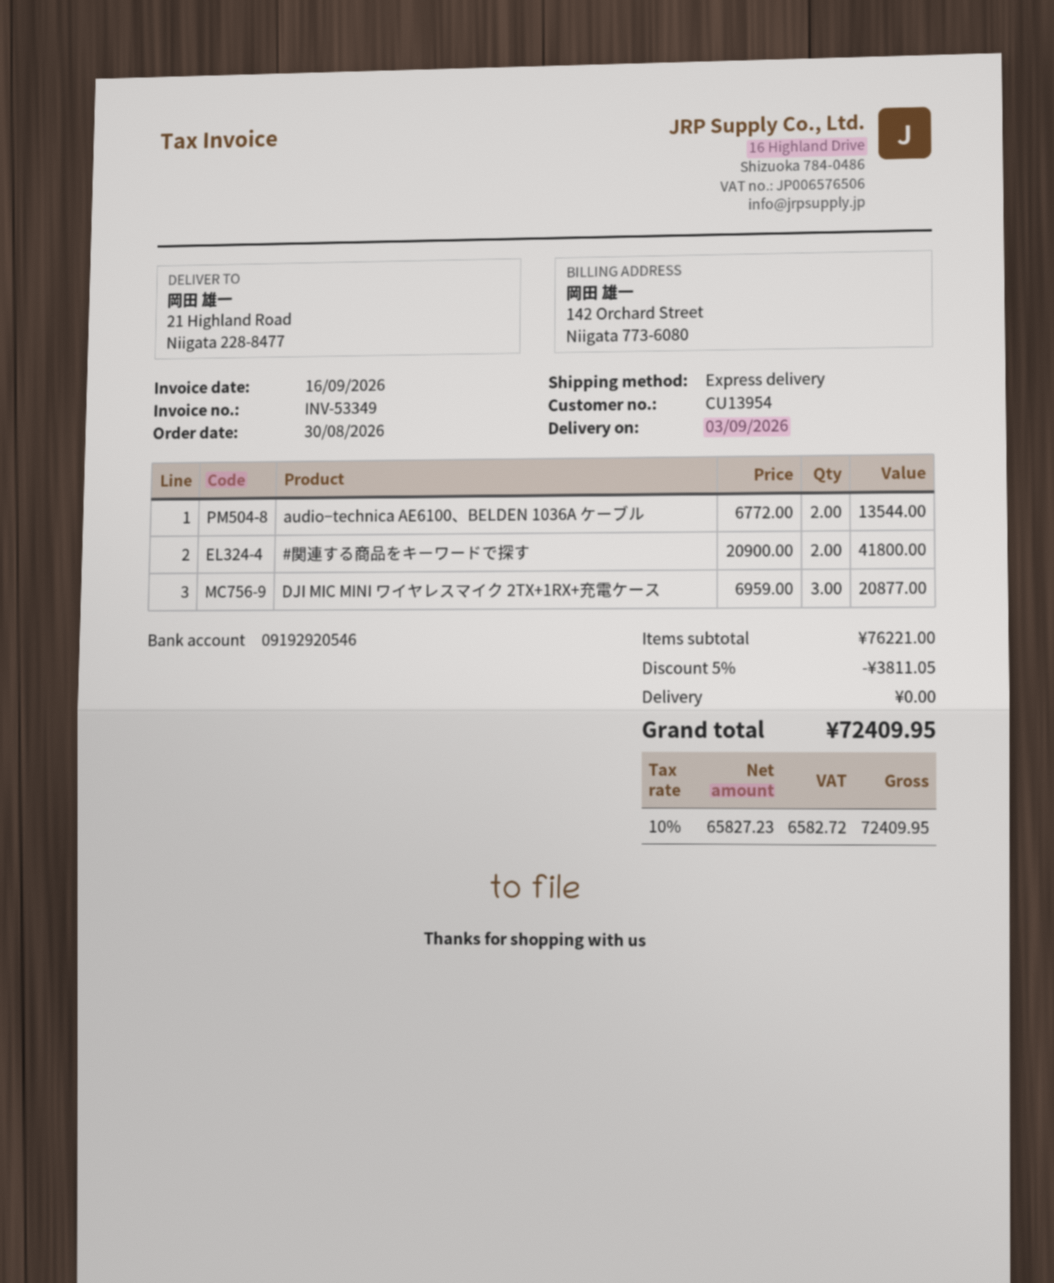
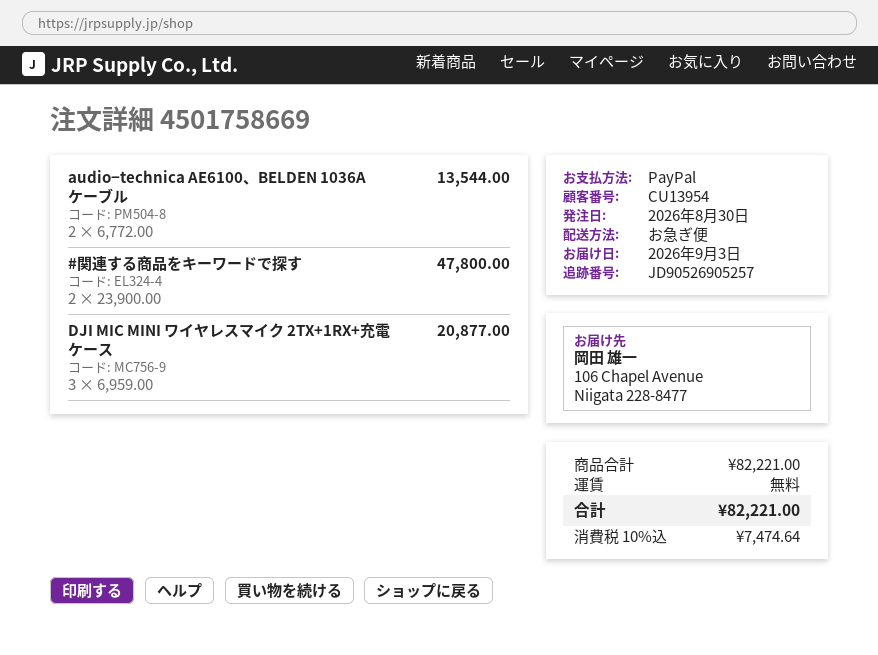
ship to: 21 Highland Road, Niigata 228-8477 -> 106 Chapel Avenue, Niigata 228-8477
#関連する商品をキーワードで探す: 2 x 20900.00 = 41800.00 -> 2 x 23900.00 = 47800.00
subtotal: 76221.00 -> 82221.00
discount: 5% = 3811.05 -> none
tax: 10% = 6582.72 -> 10% = 7474.64
total: 72409.95 -> 82221.00

